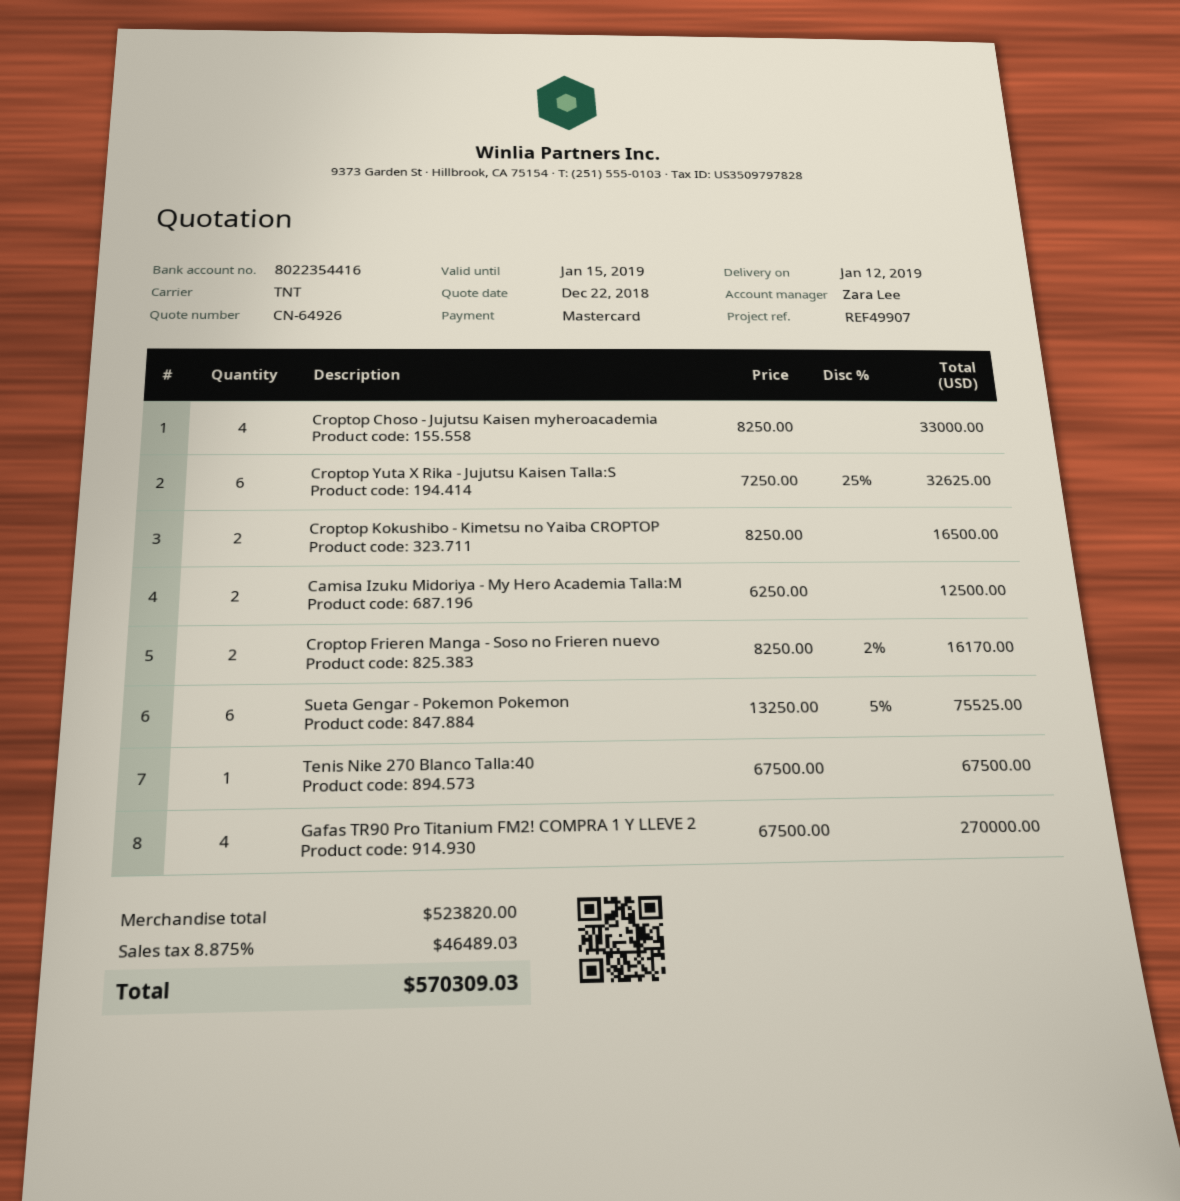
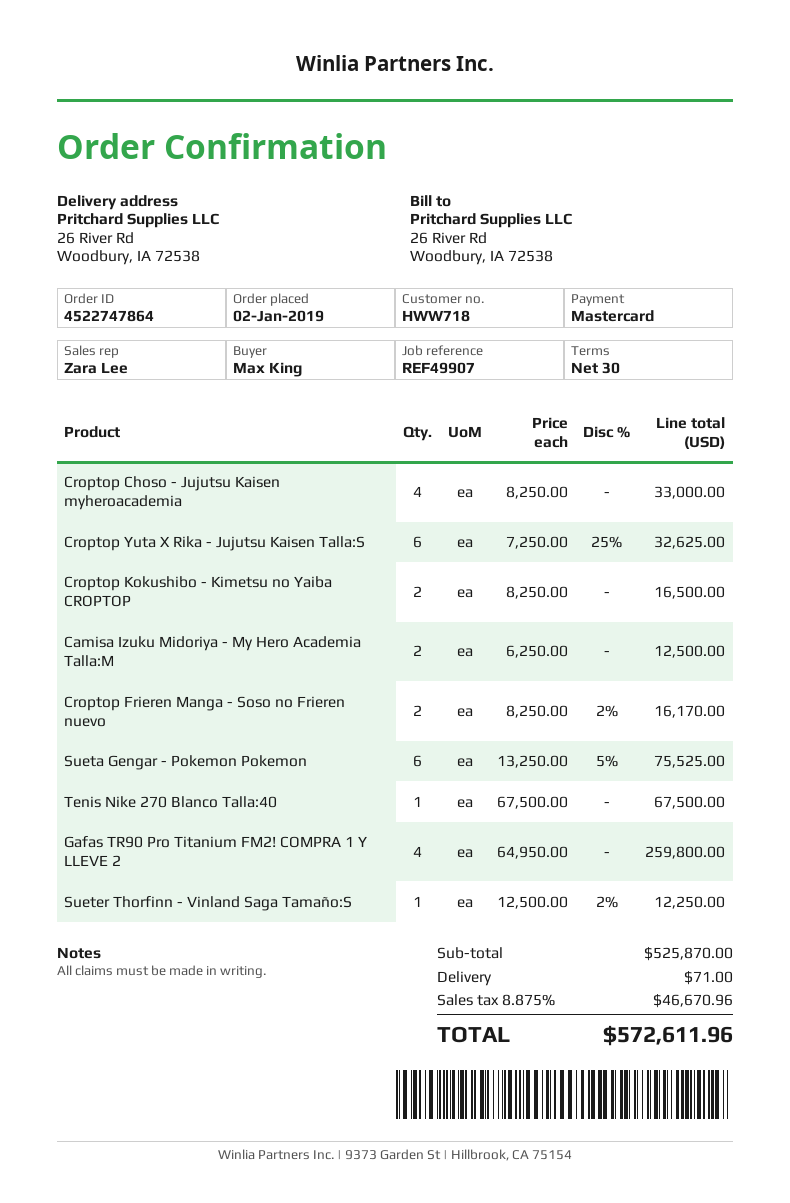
Gafas TR90 Pro Titanium FM2! COMPRA 1 Y LLEVE 2: 4 x 67500.00 = 270000.00 -> 4 x 64950.00 = 259800.00
Sueter Thorfinn - Vinland Saga Tamaño:S: none -> 1 x 12500.00 - 2% = 12250.00
subtotal: 523820.00 -> 525870.00
shipping: none -> 71.00
tax: 8.875% = 46489.03 -> 8.875% = 46670.96
total: 570309.03 -> 572611.96

